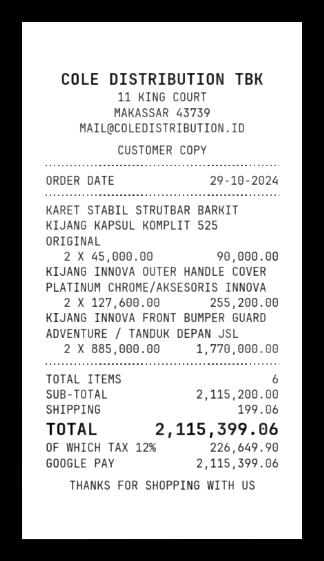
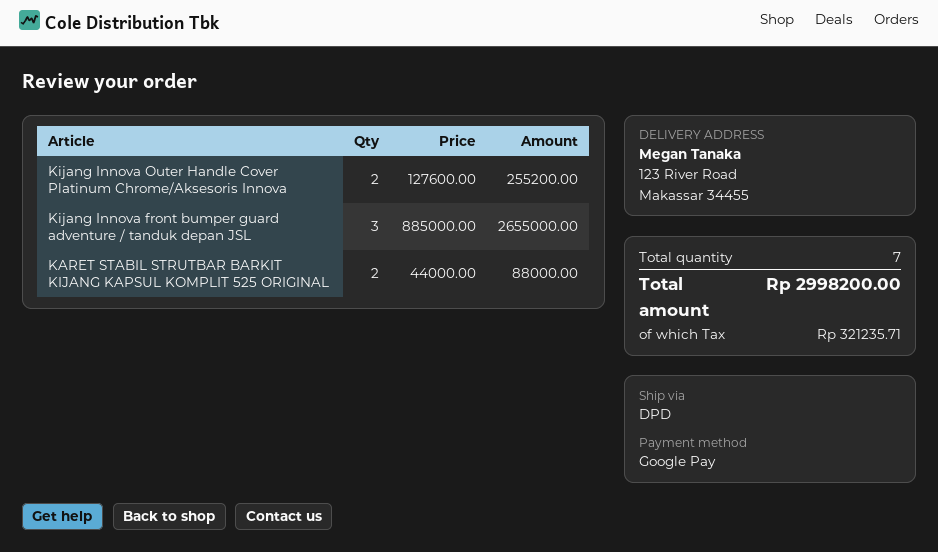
KARET STABIL STRUTBAR BARKIT KIJANG KAPSUL KOMPLIT 525 ORIGINAL: 2 x 45000.00 = 90000.00 -> 2 x 44000.00 = 88000.00
KIJANG INNOVA FRONT BUMPER GUARD ADVENTURE / TANDUK DEPAN JSL: 2 x 885000.00 = 1770000.00 -> 3 x 885000.00 = 2655000.00
total quantity: 6 -> 7
shipping: 199.06 -> none
tax: 226649.90 -> 321235.71
total: 2115399.06 -> 2998200.00

